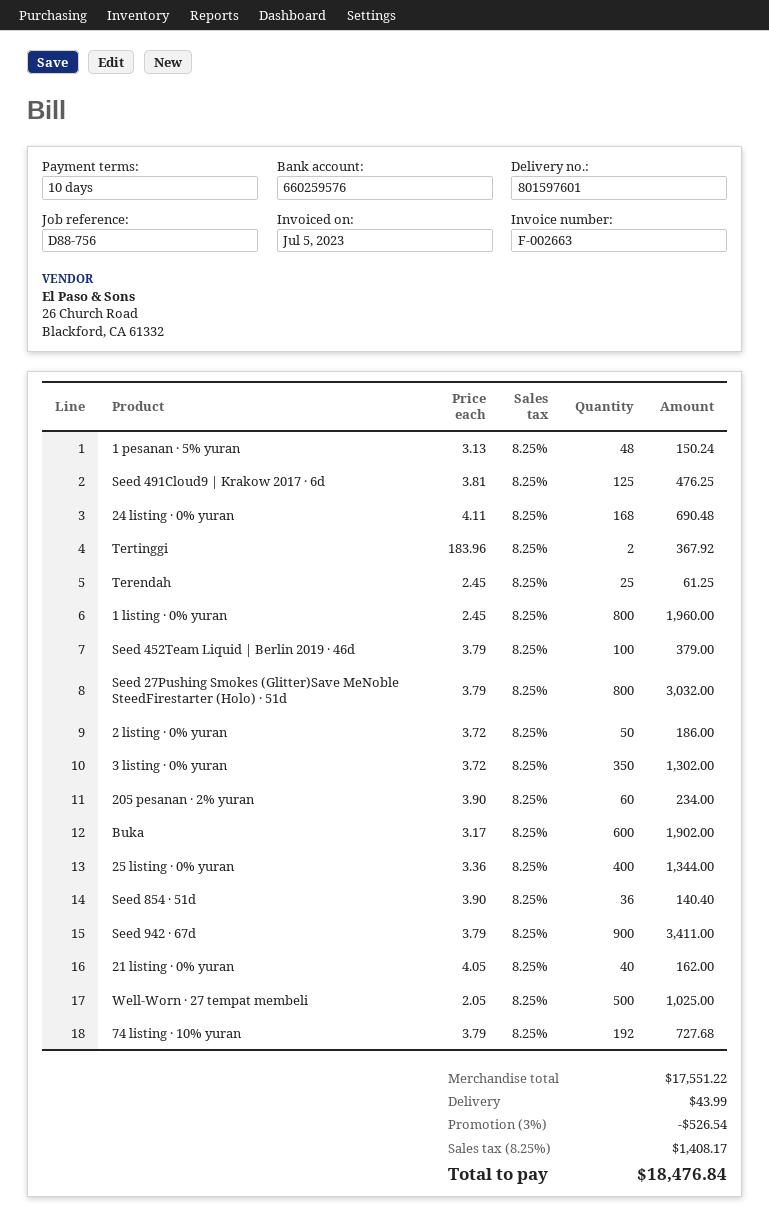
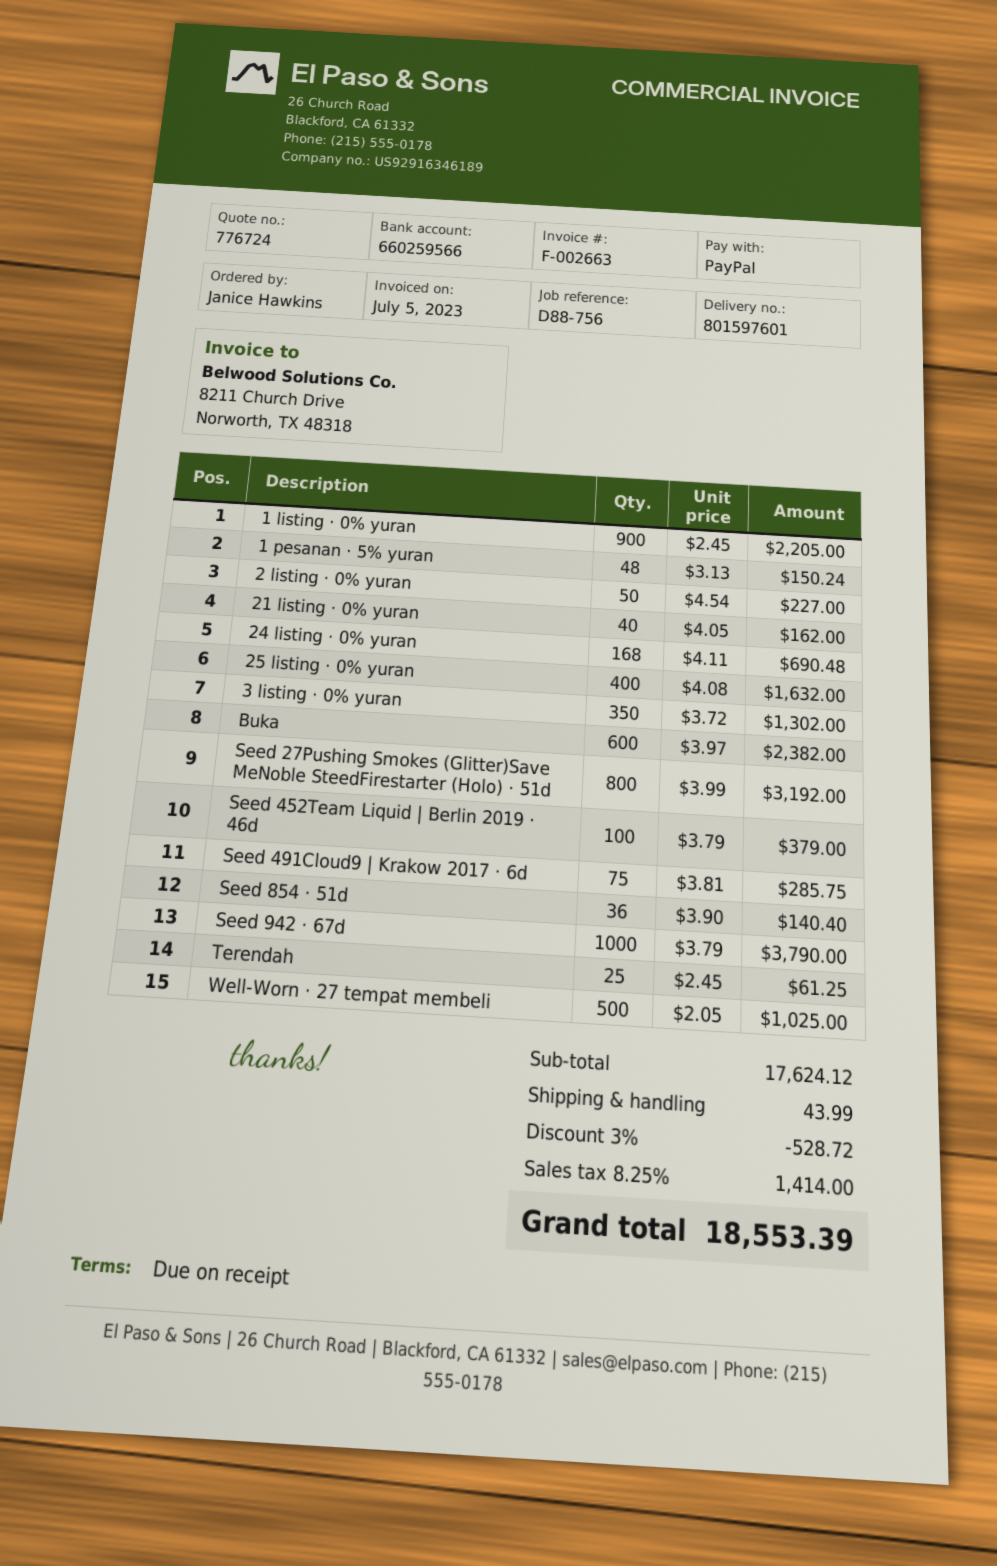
payment terms: 10 days -> on receipt
bank account: 660259576 -> 660259566
Seed 491Cloud9 | Krakow 2017 · 6d: 125 x 3.81 = 476.25 -> 75 x 3.81 = 285.75
Tertinggi: 2 x 183.96 = 367.92 -> none
1 listing · 0% yuran: 800 x 2.45 = 1960.00 -> 900 x 2.45 = 2205.00
Seed 27Pushing Smokes (Glitter)Save MeNoble SteedFirestarter (Holo) · 51d: 800 x 3.79 = 3032.00 -> 800 x 3.99 = 3192.00
2 listing · 0% yuran: 50 x 3.72 = 186.00 -> 50 x 4.54 = 227.00
205 pesanan · 2% yuran: 60 x 3.90 = 234.00 -> none
Buka: 600 x 3.17 = 1902.00 -> 600 x 3.97 = 2382.00
25 listing · 0% yuran: 400 x 3.36 = 1344.00 -> 400 x 4.08 = 1632.00
Seed 942 · 67d: 900 x 3.79 = 3411.00 -> 1000 x 3.79 = 3790.00
74 listing · 10% yuran: 192 x 3.79 = 727.68 -> none
subtotal: 17551.22 -> 17624.12
discount: 3% = 526.54 -> 3% = 528.72
tax: 8.25% = 1408.17 -> 8.25% = 1414.00
total: 18476.84 -> 18553.39

